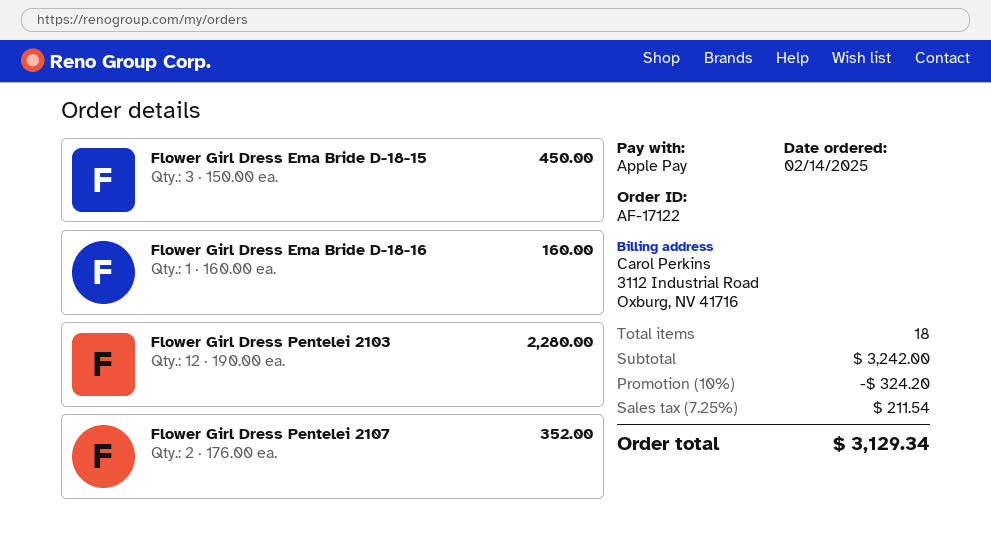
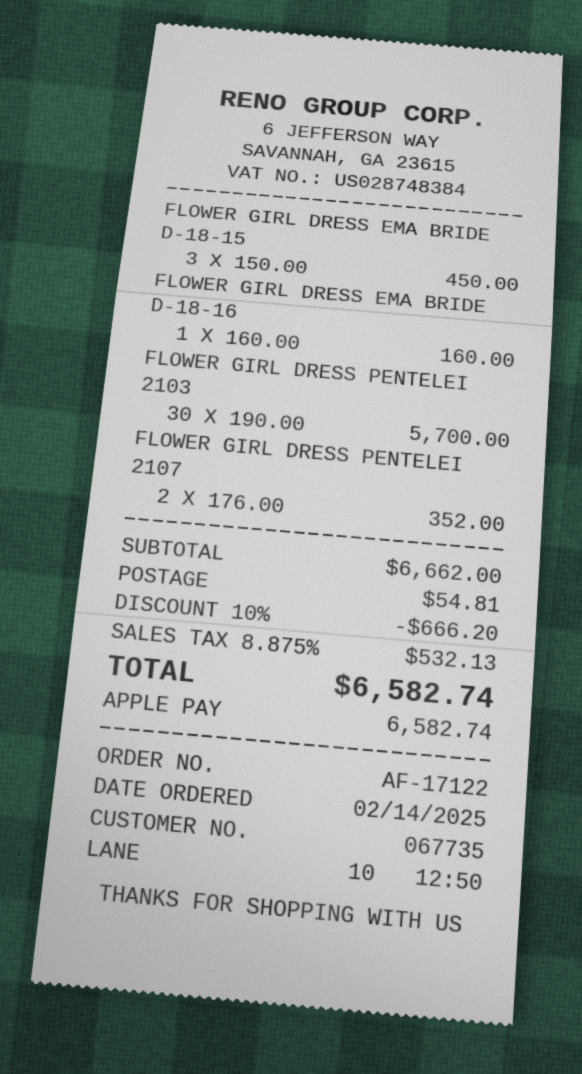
Flower Girl Dress Pentelei 2103: 12 x 190.00 = 2280.00 -> 30 x 190.00 = 5700.00
subtotal: 3242.00 -> 6662.00
discount: 10% = 324.20 -> 10% = 666.20
shipping: none -> 54.81
tax: 7.25% = 211.54 -> 8.875% = 532.13
total: 3129.34 -> 6582.74

